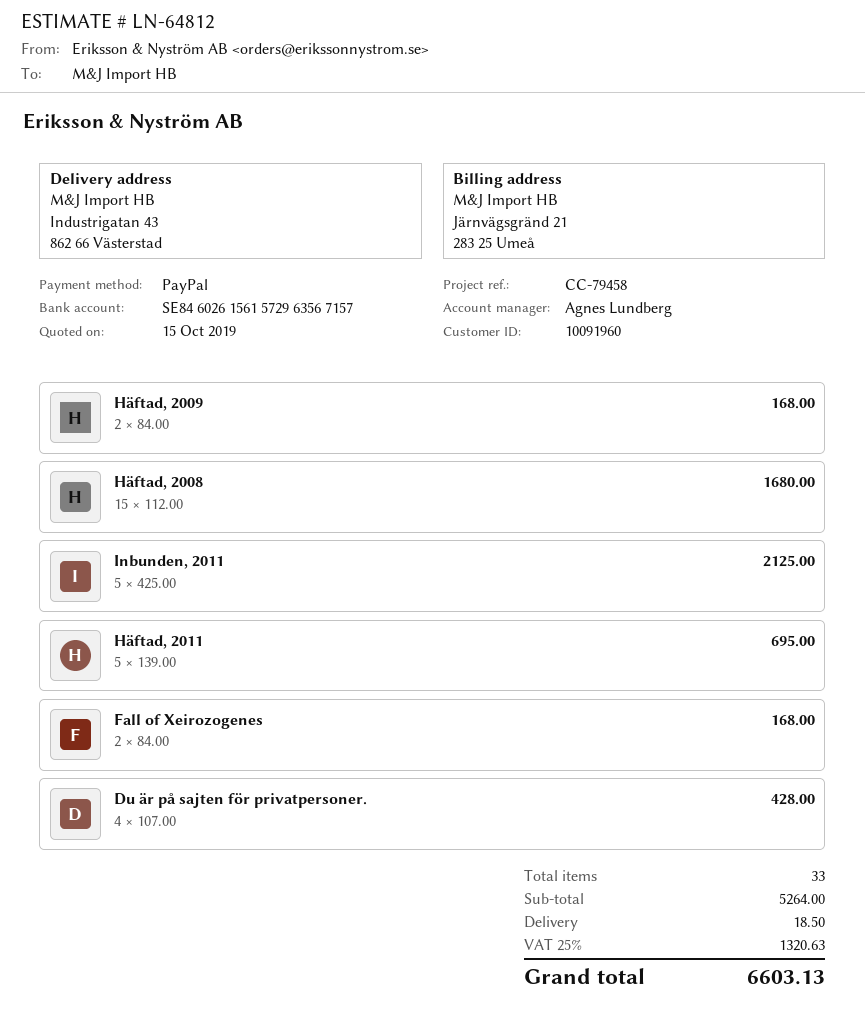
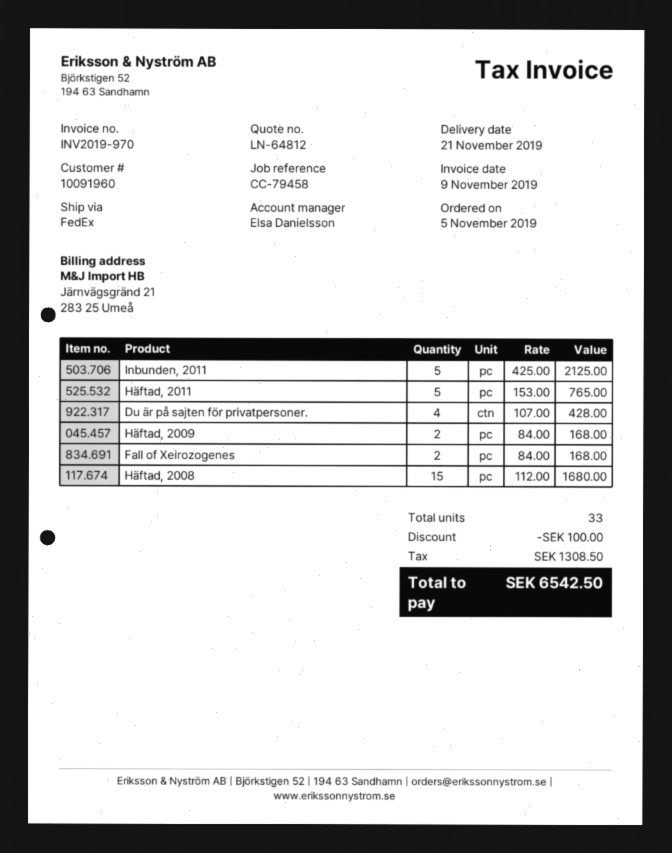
sales rep: Agnes Lundberg -> Elsa Danielsson
Häftad, 2011: 5 x 139.00 = 695.00 -> 5 x 153.00 = 765.00
discount: none -> 100.00
shipping: 18.50 -> none
tax: 1320.63 -> 1308.50
total: 6603.13 -> 6542.50

